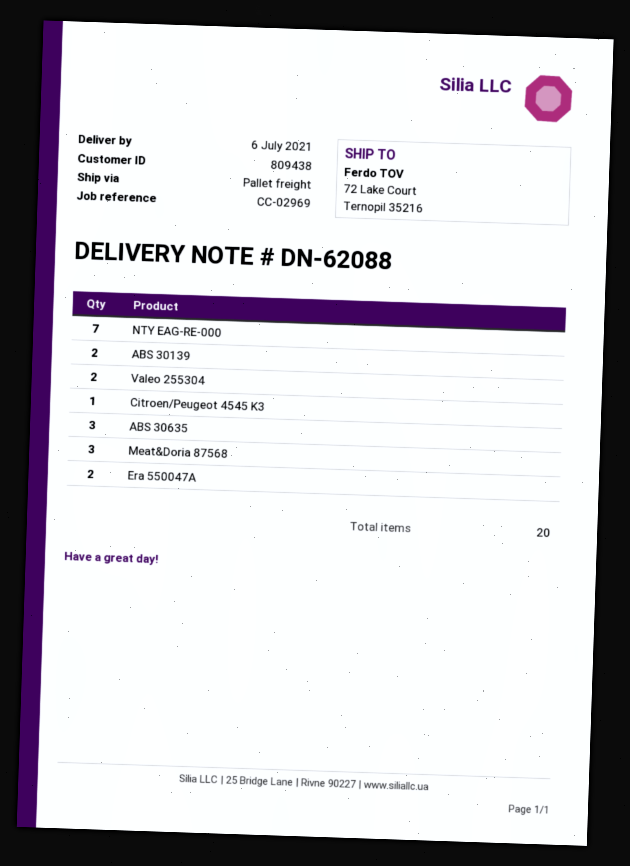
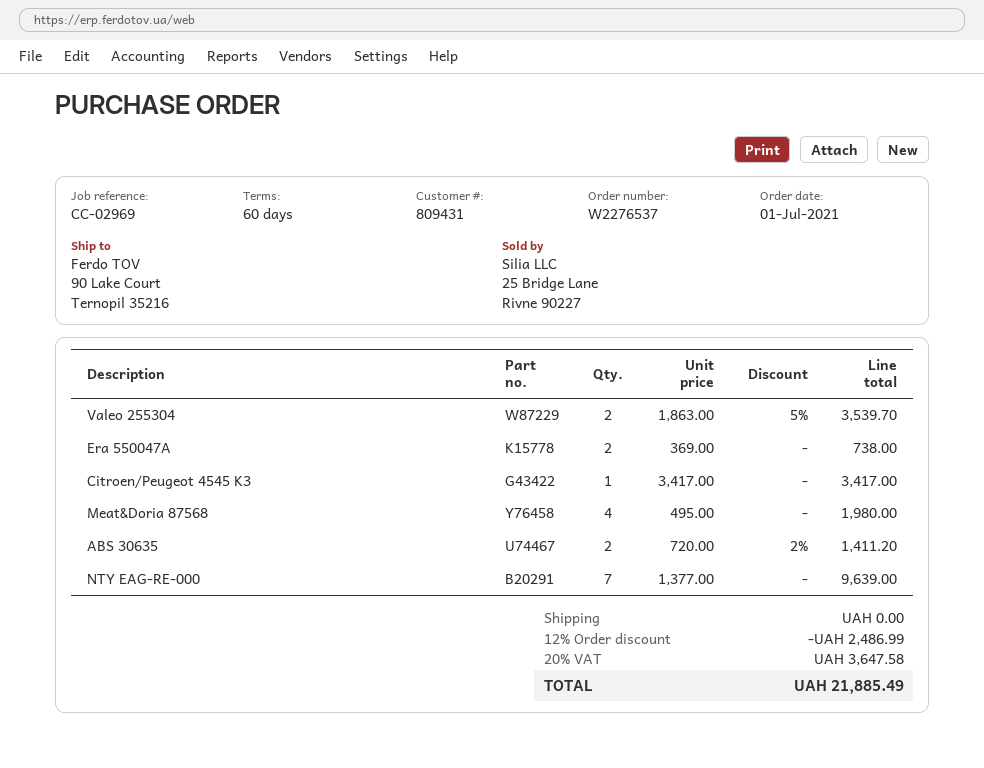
customer number: 809438 -> 809431
ship to: 72 Lake Court, Ternopil 35216 -> 90 Lake Court, Ternopil 35216
ABS 30139: 2 -> none
ABS 30635: 3 -> 2
Meat&Doria 87568: 3 -> 4

